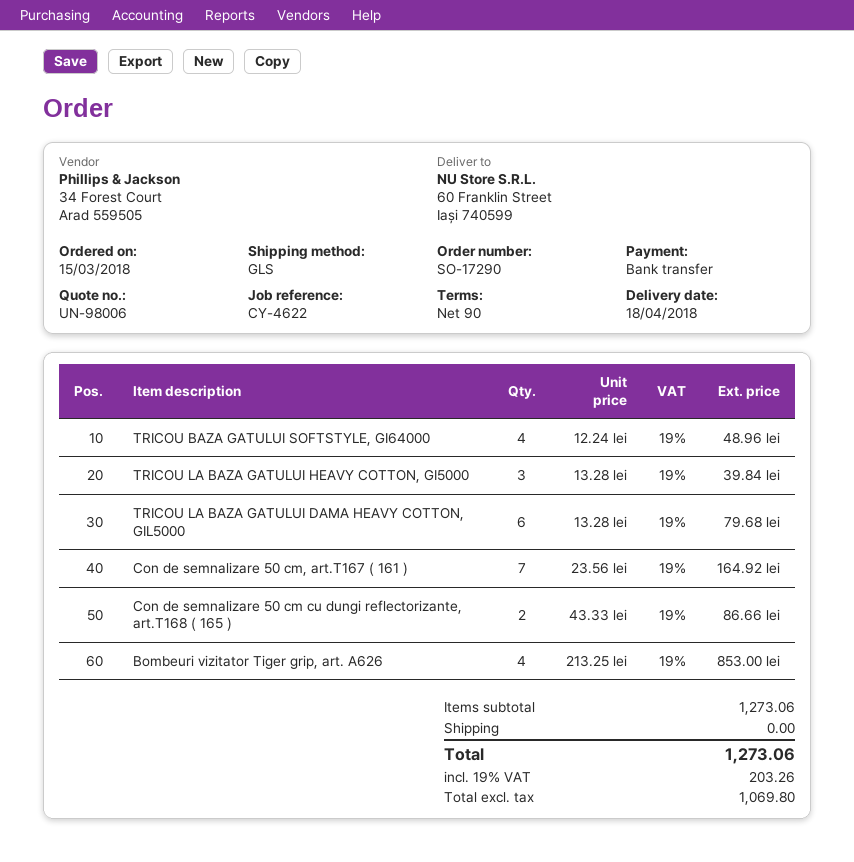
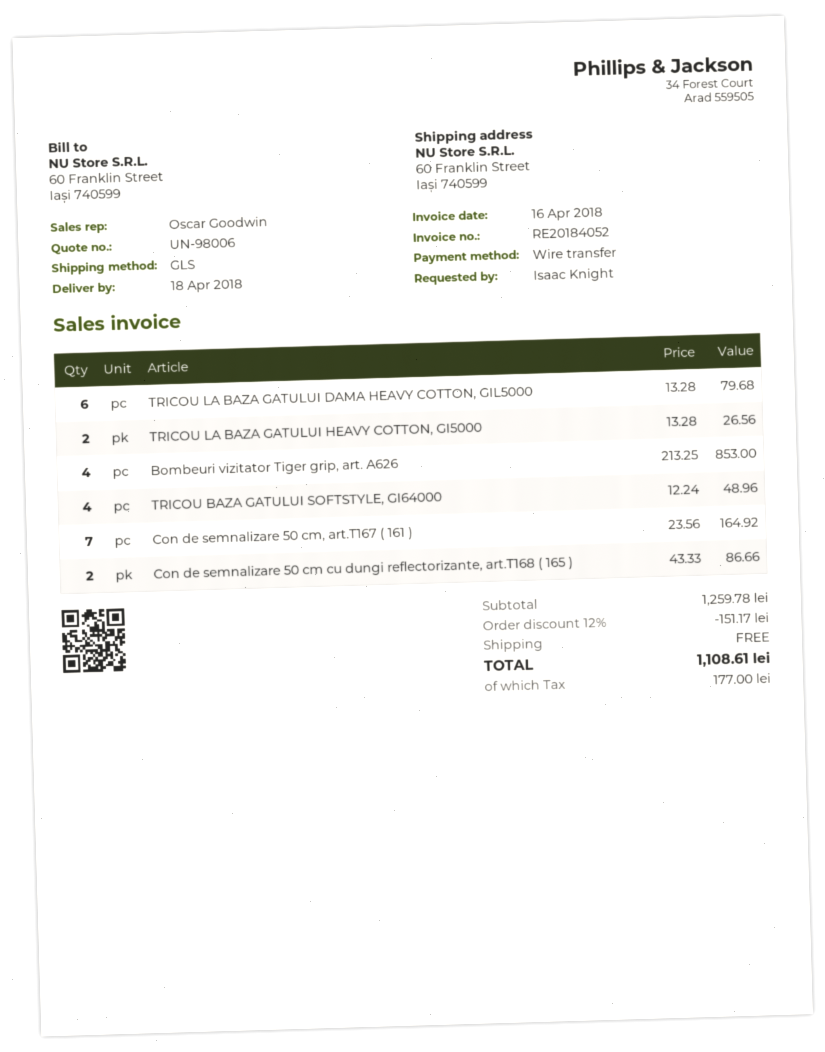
TRICOU LA BAZA GATULUI HEAVY COTTON, GI5000: 3 x 13.28 = 39.84 -> 2 x 13.28 = 26.56
subtotal: 1273.06 -> 1259.78
discount: none -> 12% = 151.17
tax: 203.26 -> 177.00
total: 1273.06 -> 1108.61

